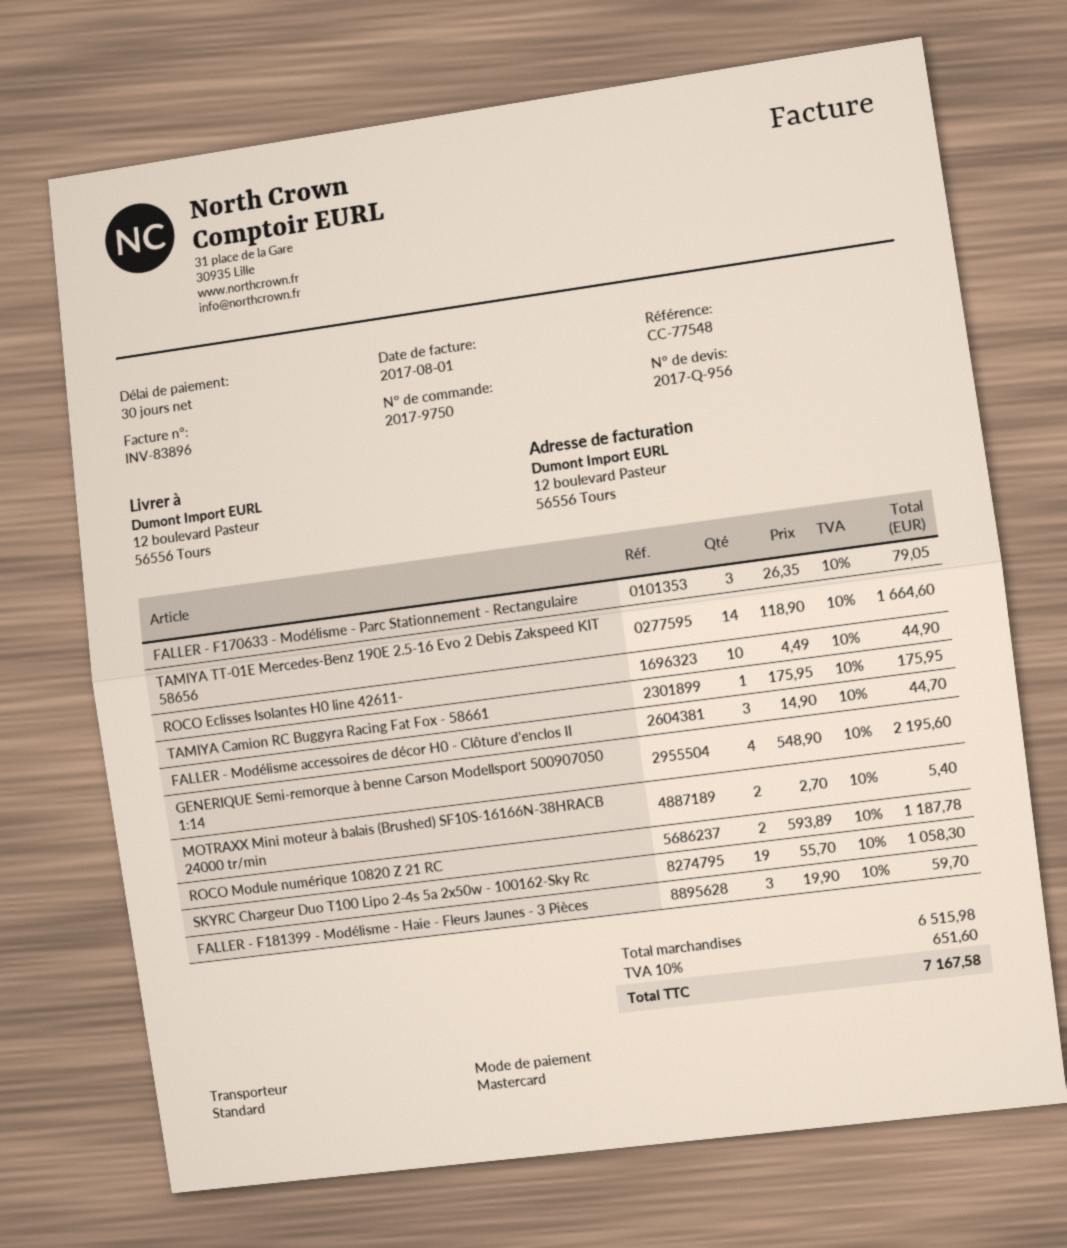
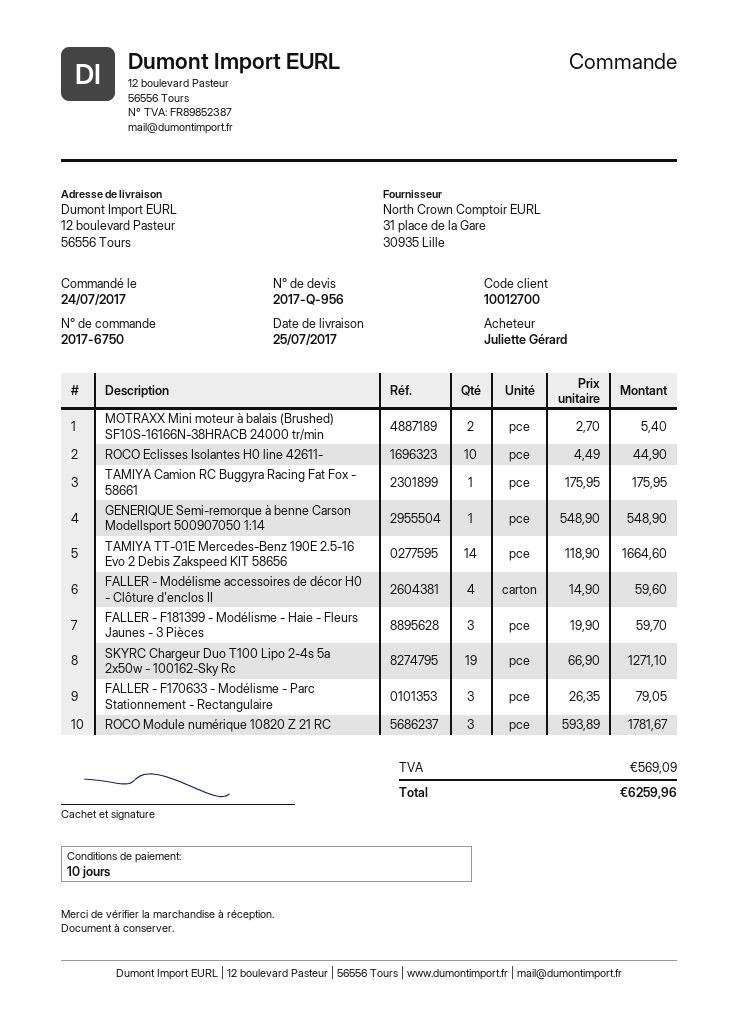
order number: 2017-9750 -> 2017-6750
payment terms: 30 days -> 10 days
FALLER - Modélisme accessoires de décor H0 - Clôture d'enclos II: 3 x 14.90 = 44.70 -> 4 x 14.90 = 59.60
GENERIQUE Semi-remorque à benne Carson Modellsport 500907050 1:14: 4 x 548.90 = 2195.60 -> 1 x 548.90 = 548.90
ROCO Module numérique 10820 Z 21 RC: 2 x 593.89 = 1187.78 -> 3 x 593.89 = 1781.67
SKYRC Chargeur Duo T100 Lipo 2-4s 5a 2x50w - 100162-Sky Rc: 19 x 55.70 = 1058.30 -> 19 x 66.90 = 1271.10
tax: 651.60 -> 569.09
total: 7167.58 -> 6259.96

